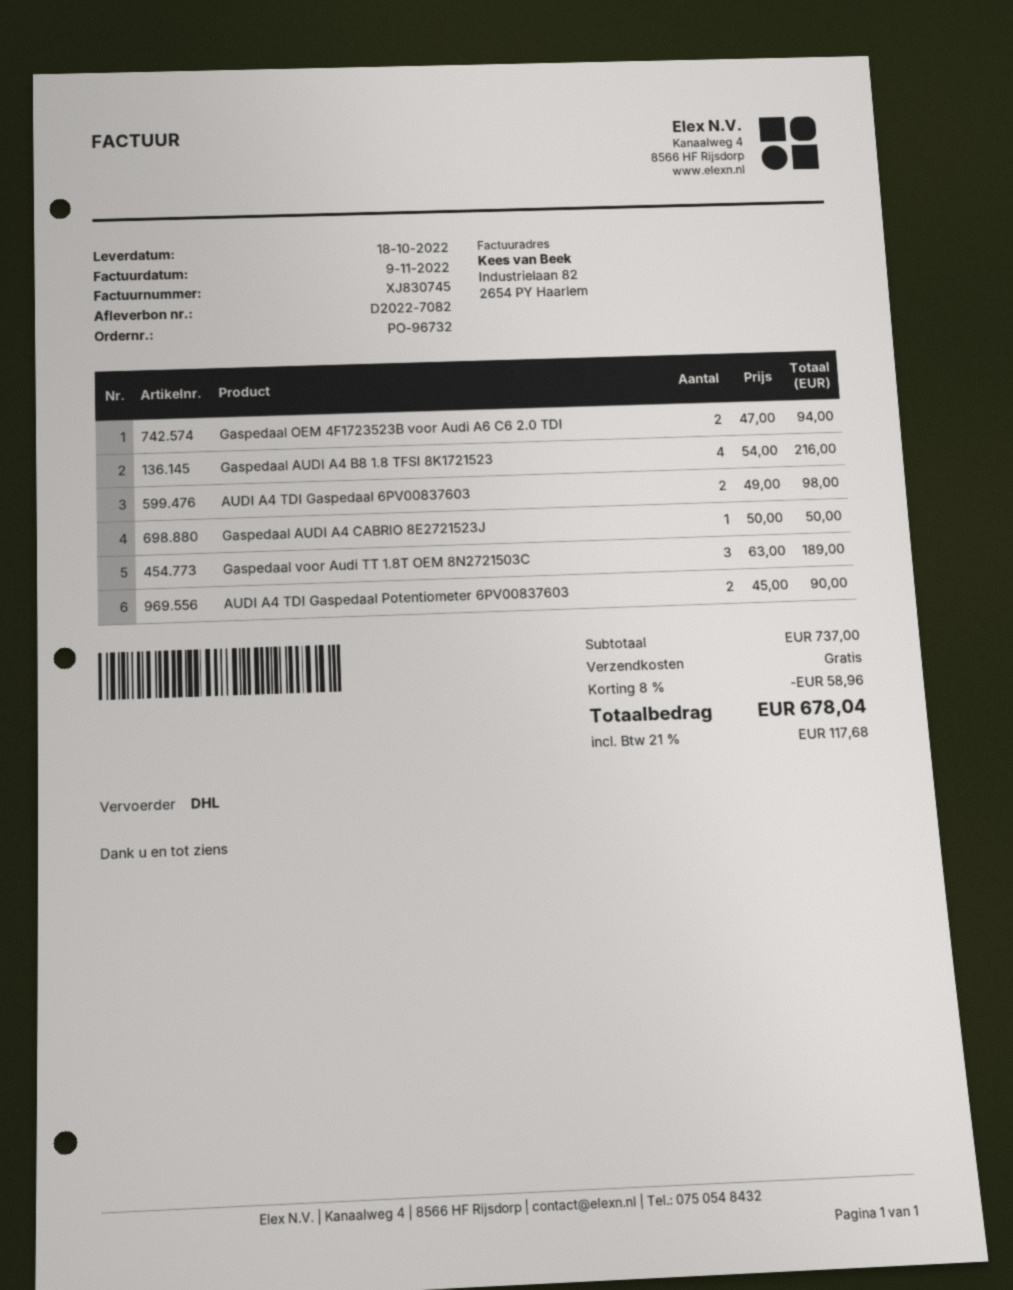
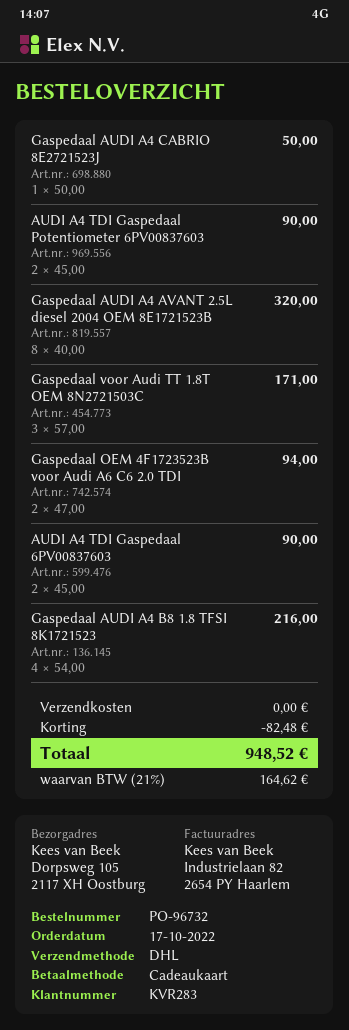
AUDI A4 TDI Gaspedaal 6PV00837603: 2 x 49.00 = 98.00 -> 2 x 45.00 = 90.00
Gaspedaal voor Audi TT 1.8T OEM 8N2721503C: 3 x 63.00 = 189.00 -> 3 x 57.00 = 171.00
Gaspedaal AUDI A4 AVANT 2.5L diesel 2004 OEM 8E1721523B: none -> 8 x 40.00 = 320.00
discount: 58.96 -> 82.48
tax: 21% = 117.68 -> 21% = 164.62
total: 678.04 -> 948.52

